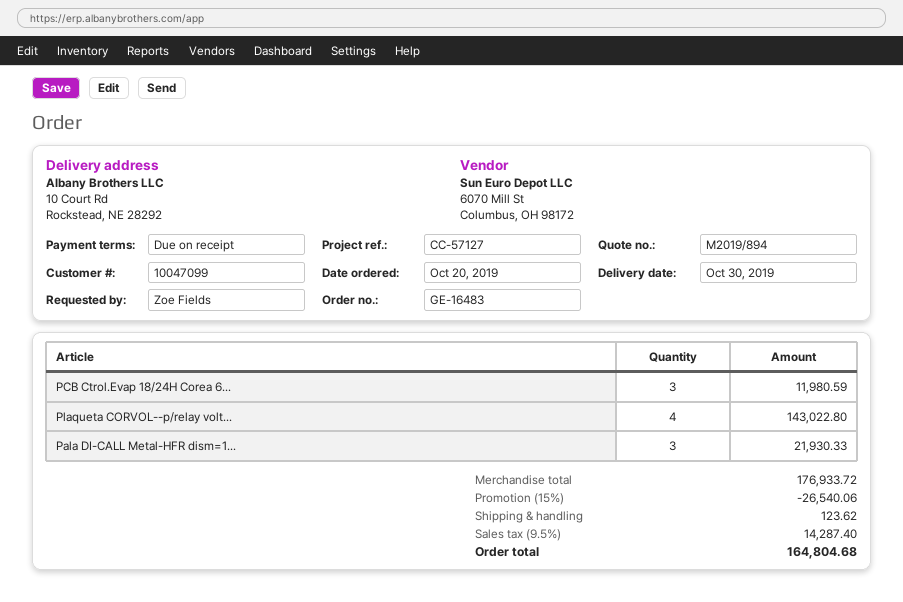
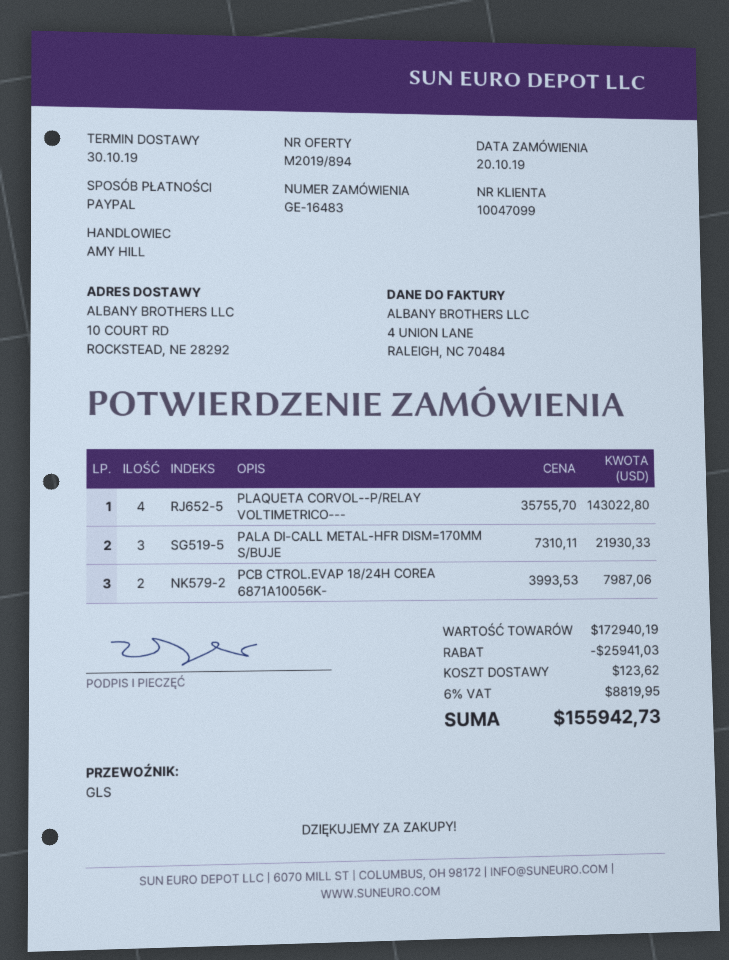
PCB Ctrol.Evap 18/24H Corea 6...: 3 for 11980.59 -> 2 for 7987.06
subtotal: 176933.72 -> 172940.19
discount: 26540.06 -> 25941.03
tax: 9.5% = 14287.40 -> 6% = 8819.95
total: 164804.68 -> 155942.73

